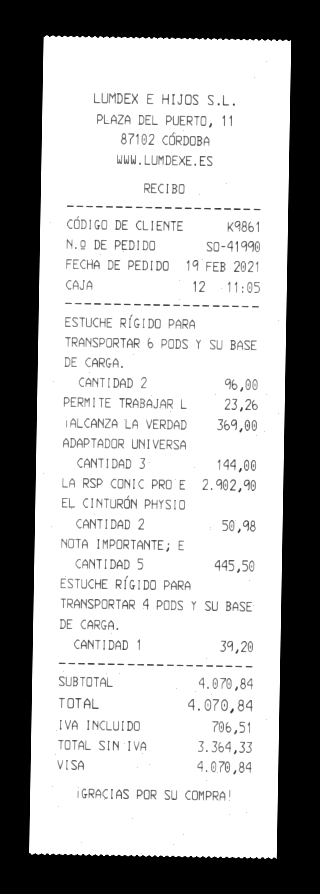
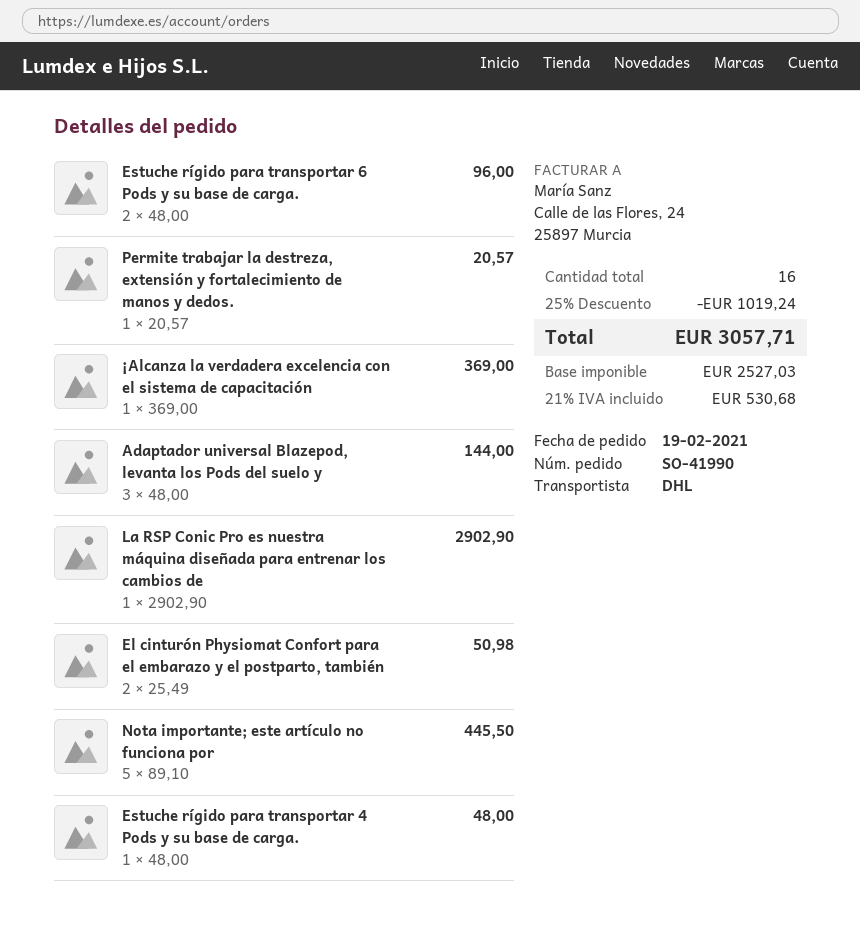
PERMITE TRABAJAR L: 1 for 23.26 -> 1 for 20.57
ESTUCHE RÍGIDO PARA TRANSPORTAR 4 PODS Y SU BASE DE CARGA.: 1 for 39.20 -> 1 for 48.00
discount: none -> 25% = 1019.24
net: 3364.33 -> 2527.03
tax: 706.51 -> 530.68
total: 4070.84 -> 3057.71

